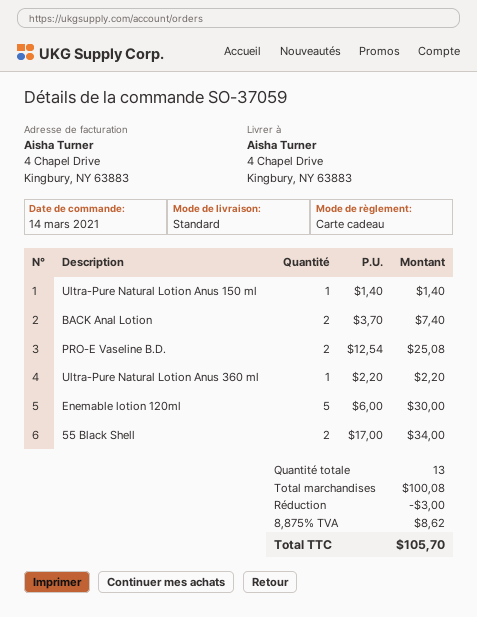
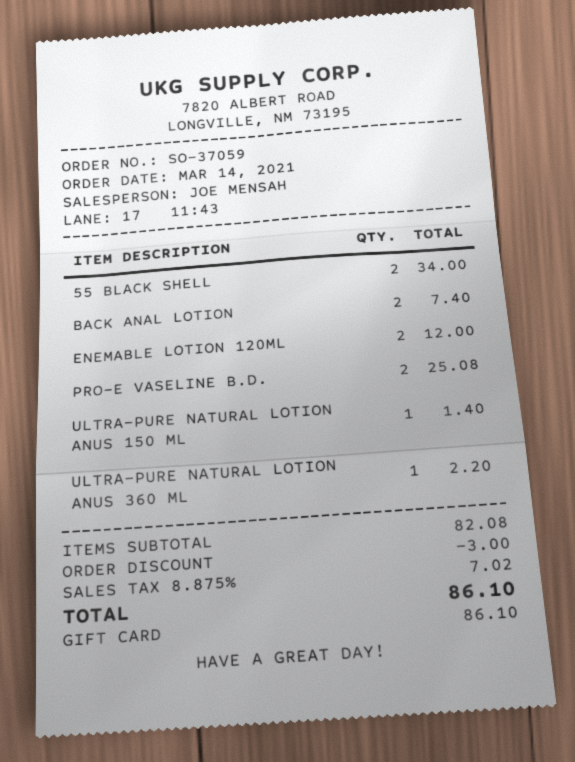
Enemable lotion 120ml: 5 for 30.00 -> 2 for 12.00
subtotal: 100.08 -> 82.08
tax: 8.875% = 8.62 -> 8.875% = 7.02
total: 105.70 -> 86.10

